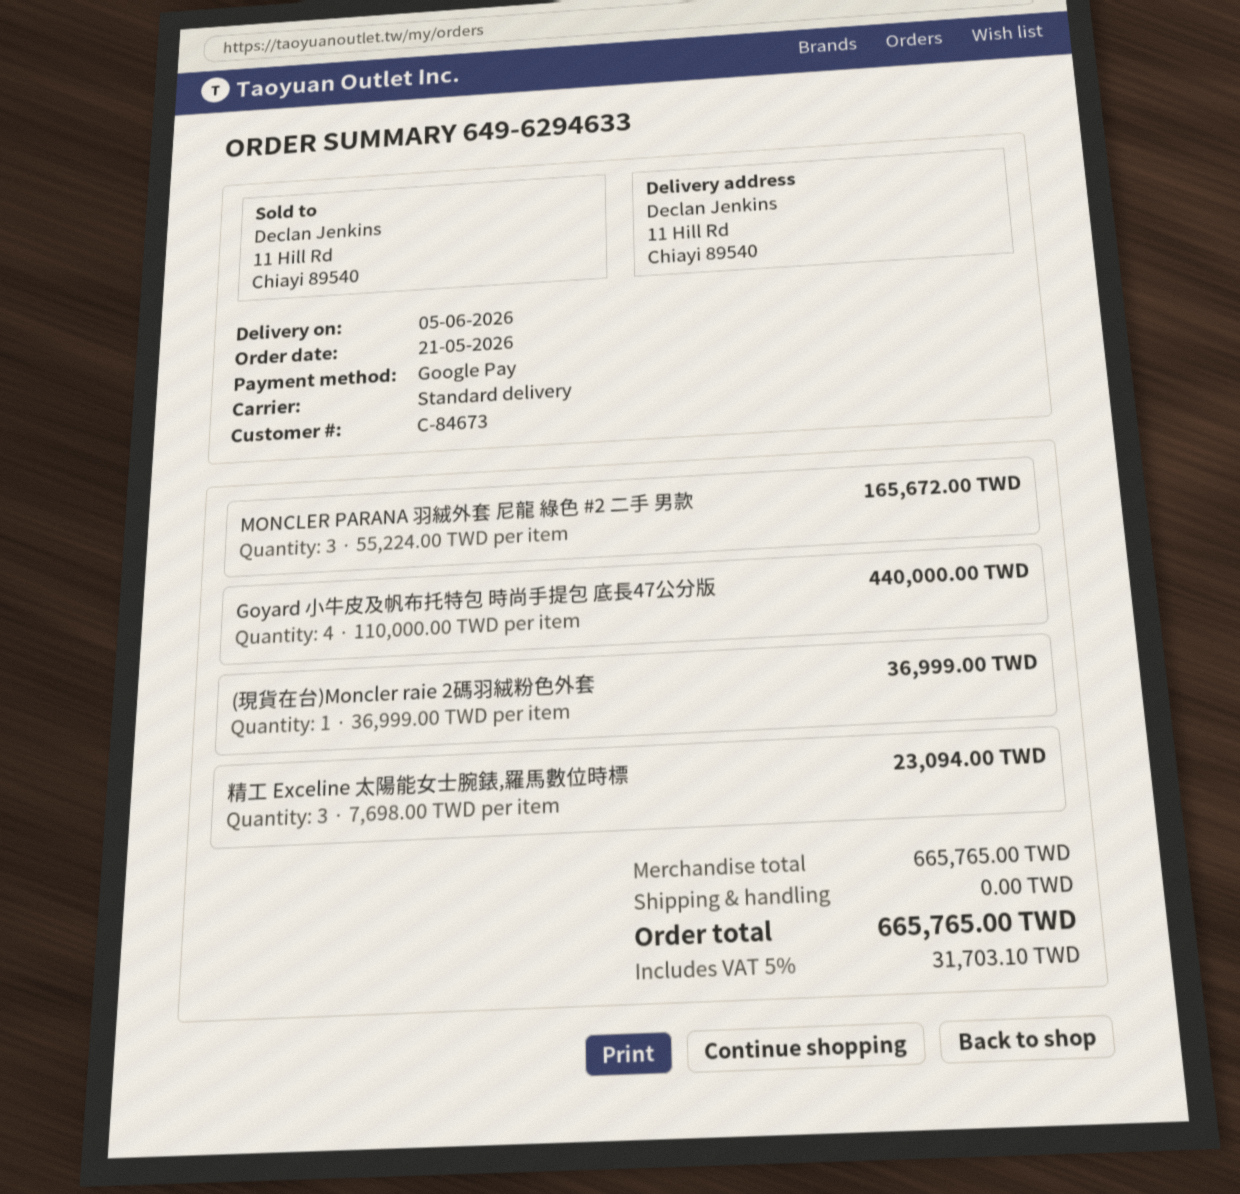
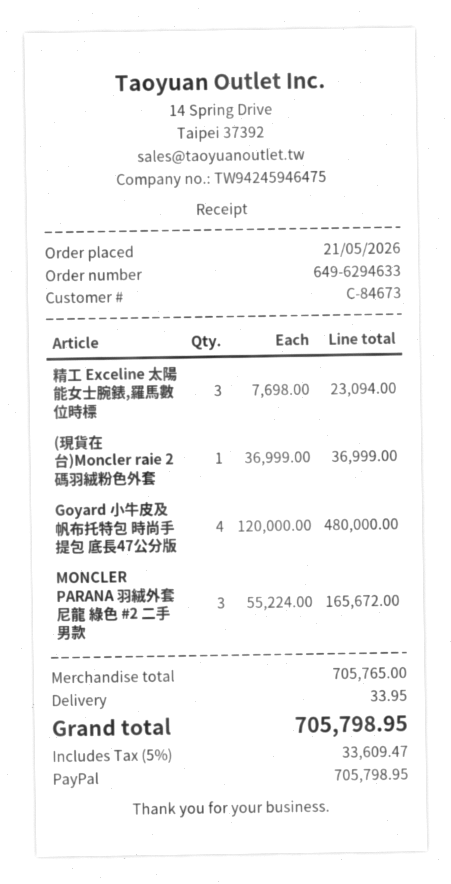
payment method: Google Pay -> PayPal
Goyard 小牛皮及帆布托特包 時尚手提包 底長47公分版: 4 x 110000.00 = 440000.00 -> 4 x 120000.00 = 480000.00
subtotal: 665765.00 -> 705765.00
shipping: 0.00 -> 33.95
tax: 5% = 31703.10 -> 5% = 33609.47
total: 665765.00 -> 705798.95

